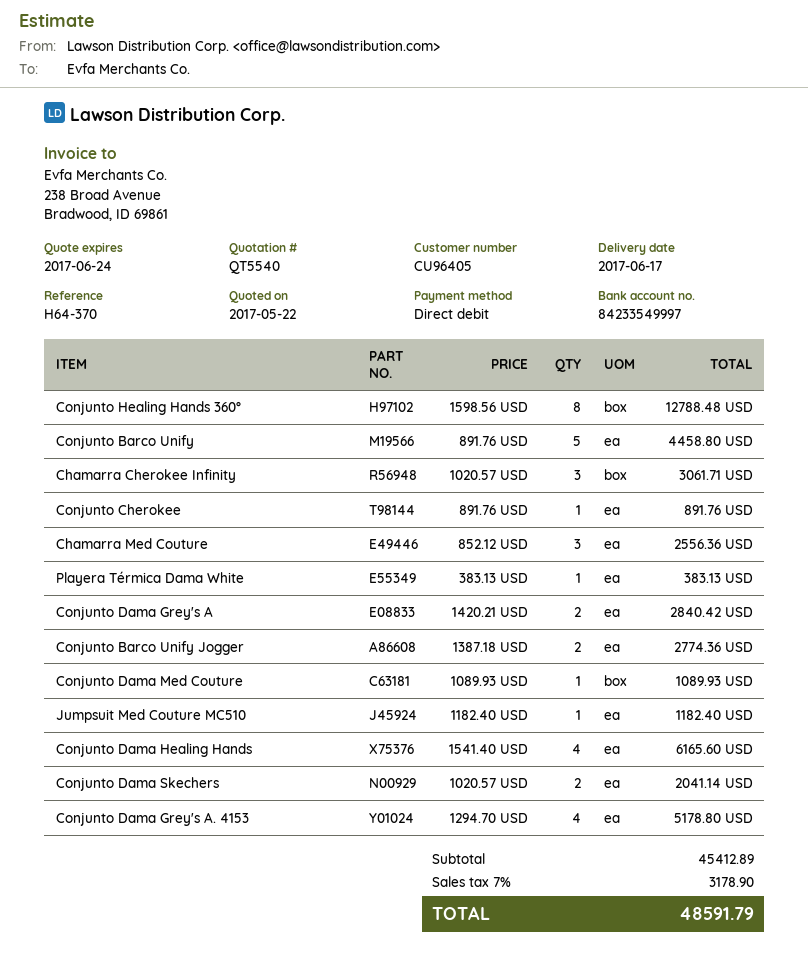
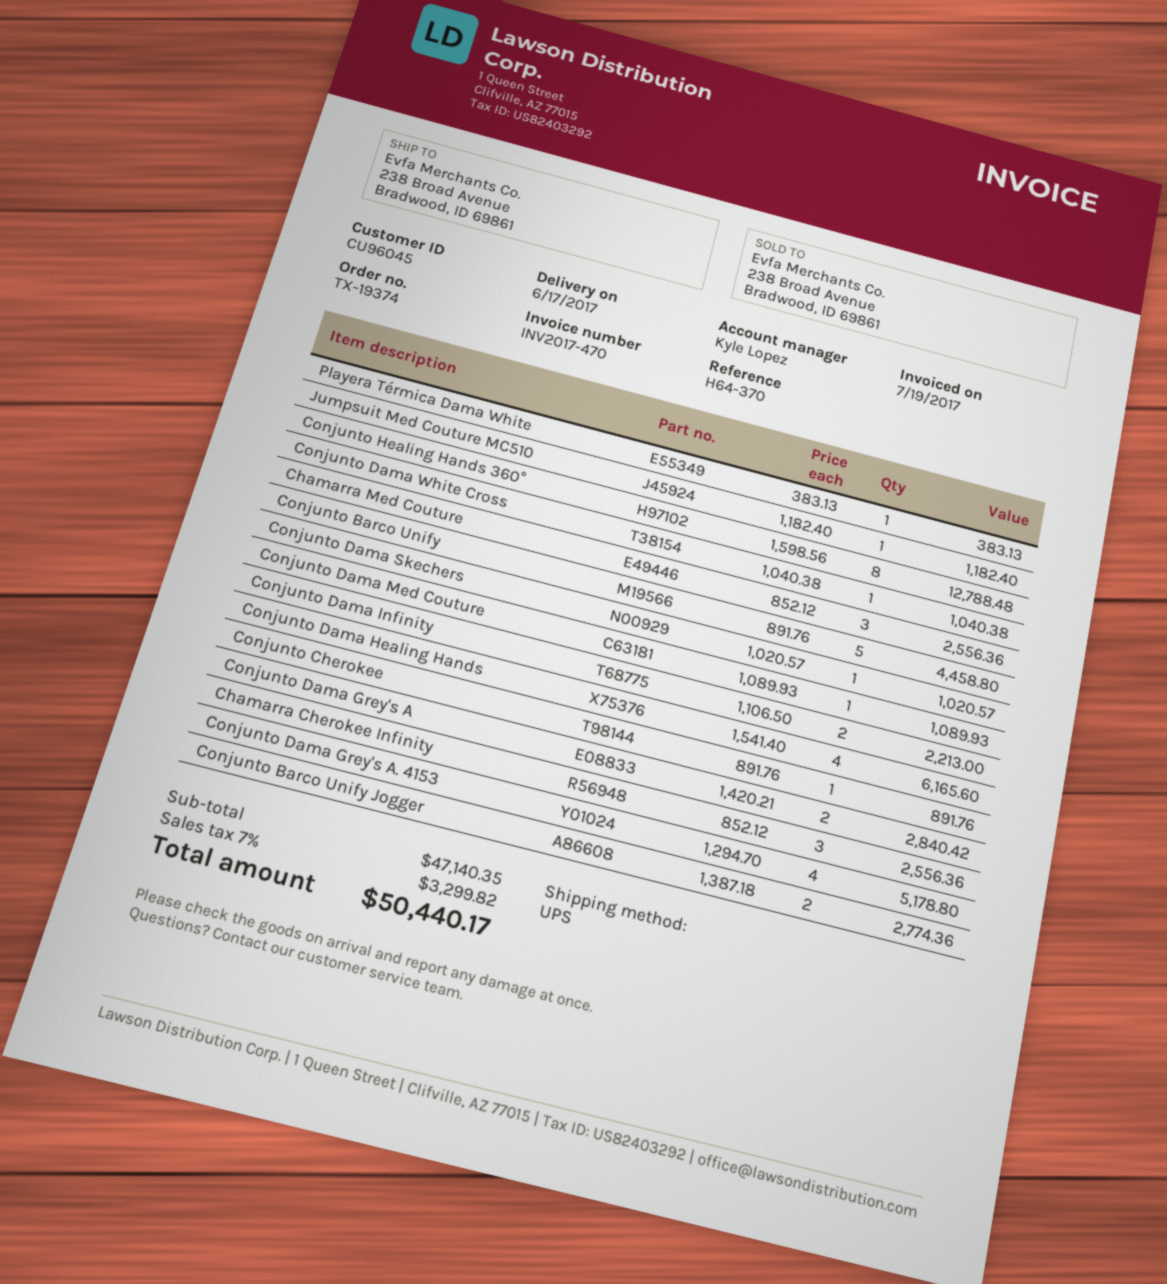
customer number: CU96405 -> CU96045
Chamarra Cherokee Infinity: 3 x 1020.57 = 3061.71 -> 3 x 852.12 = 2556.36
Conjunto Dama Skechers: 2 x 1020.57 = 2041.14 -> 1 x 1020.57 = 1020.57
Conjunto Dama White Cross: none -> 1 x 1040.38 = 1040.38
Conjunto Dama Infinity: none -> 2 x 1106.50 = 2213.00
subtotal: 45412.89 -> 47140.35
tax: 7% = 3178.90 -> 7% = 3299.82
total: 48591.79 -> 50440.17

